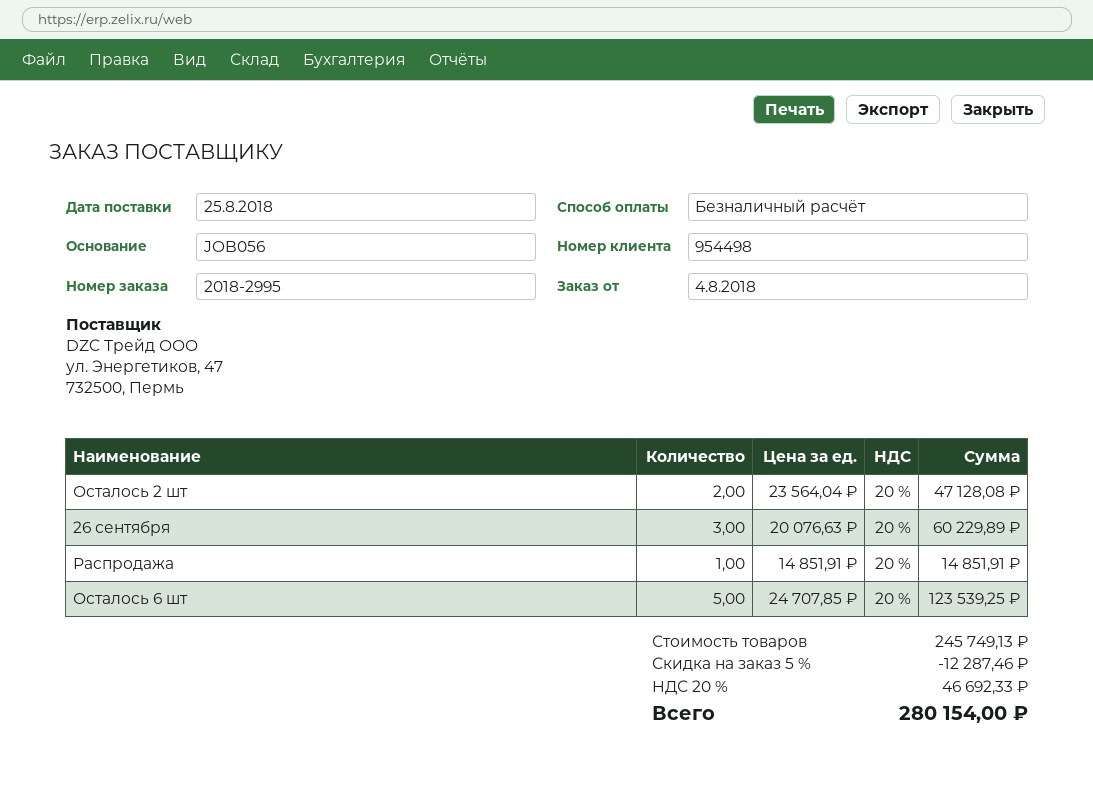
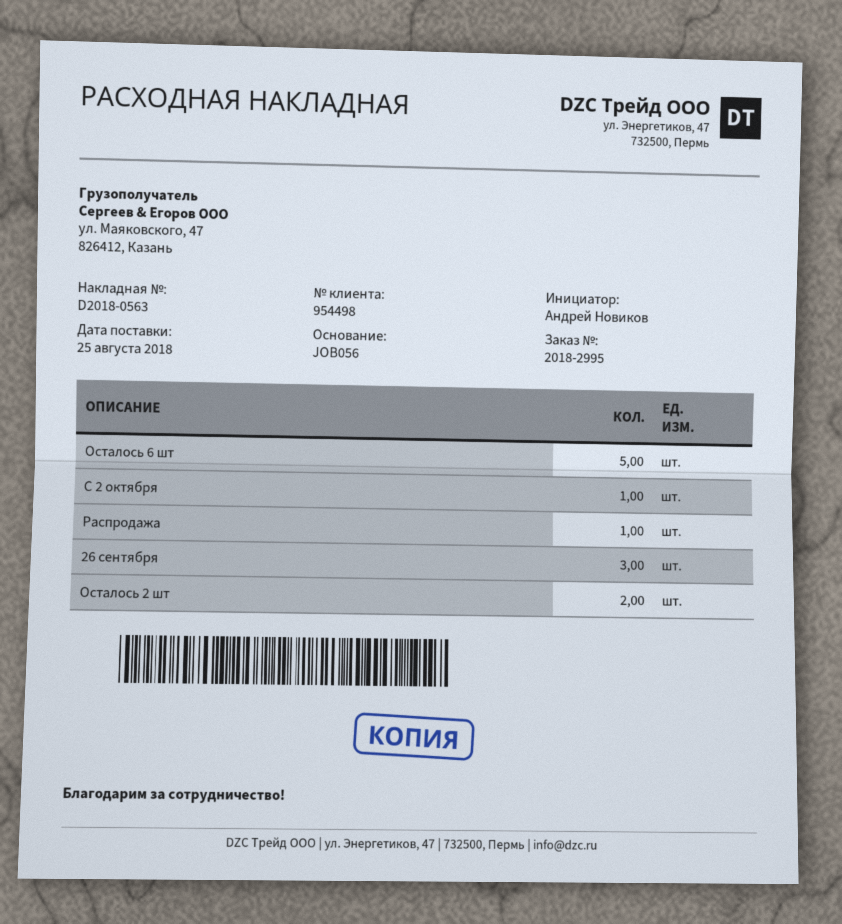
С 2 октября: none -> 1

